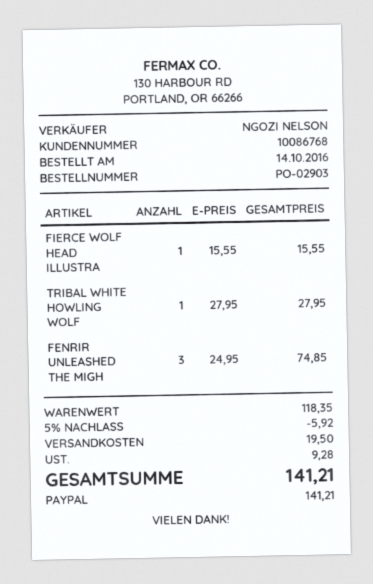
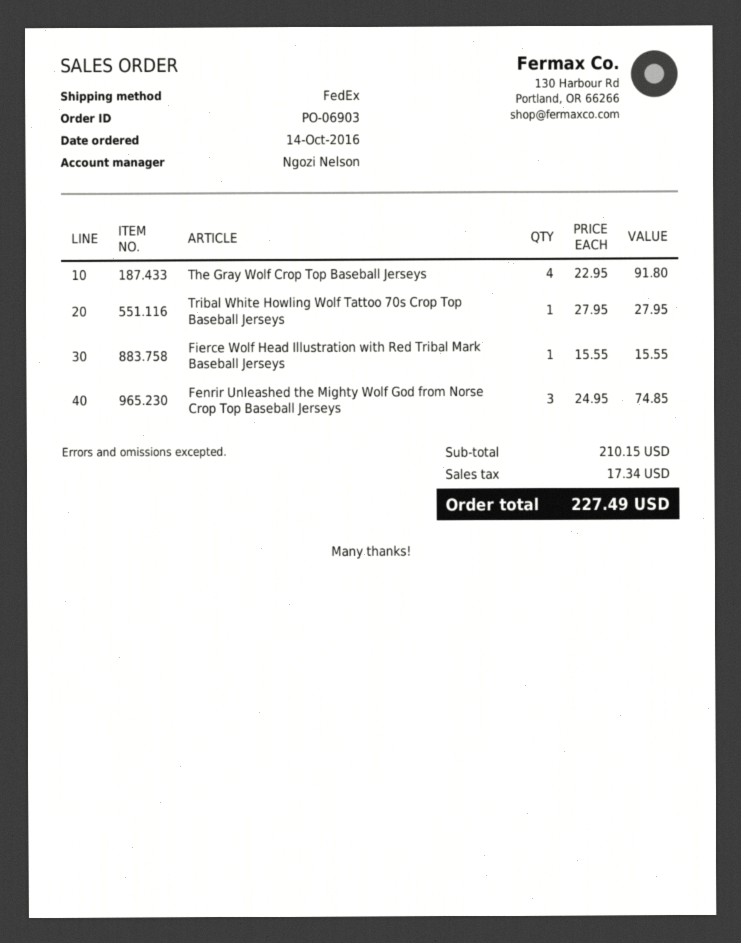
order number: PO-02903 -> PO-06903
The Gray Wolf Crop Top Baseball Jerseys: none -> 4 x 22.95 = 91.80
subtotal: 118.35 -> 210.15
discount: 5% = 5.92 -> none
shipping: 19.50 -> none
tax: 9.28 -> 17.34
total: 141.21 -> 227.49

